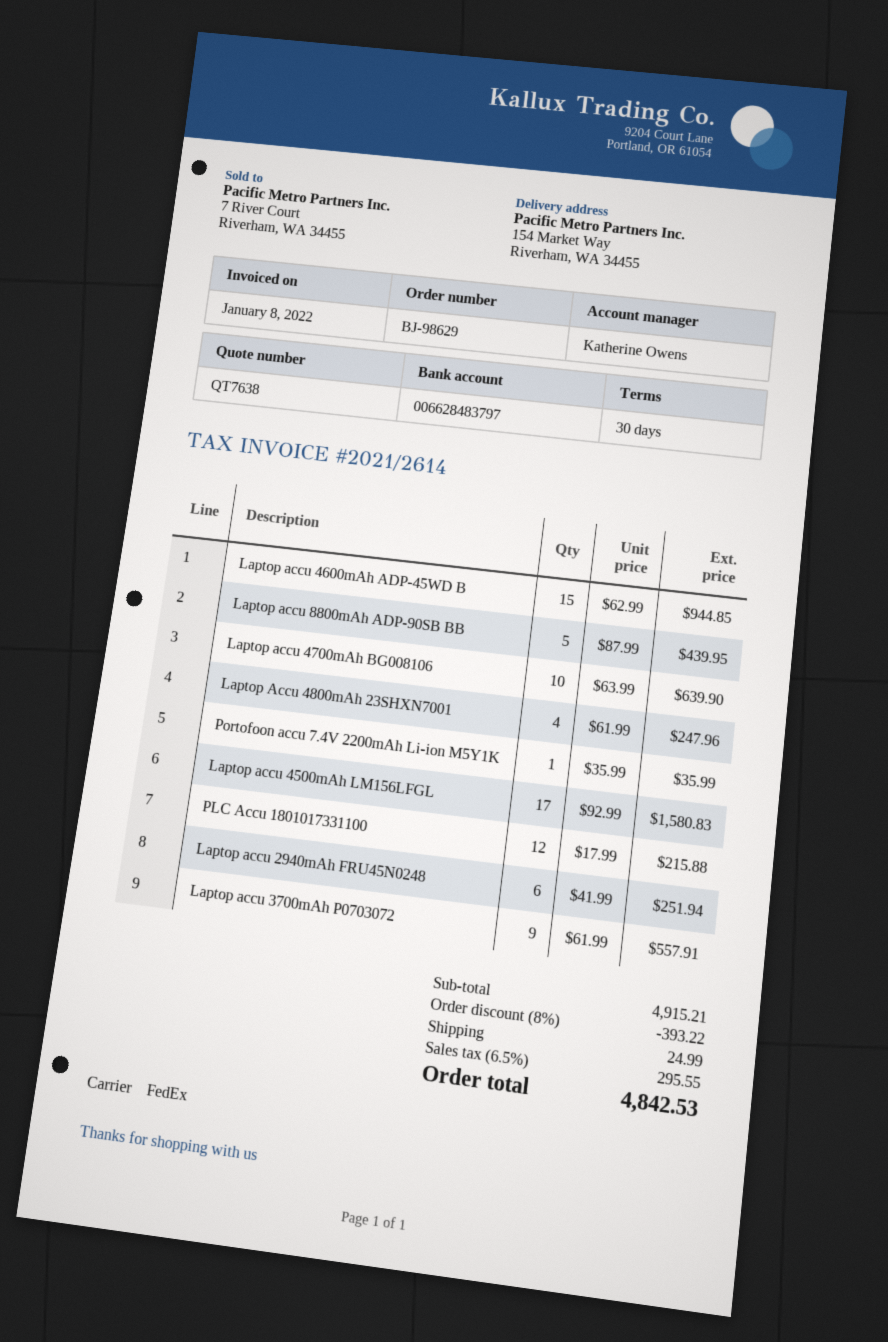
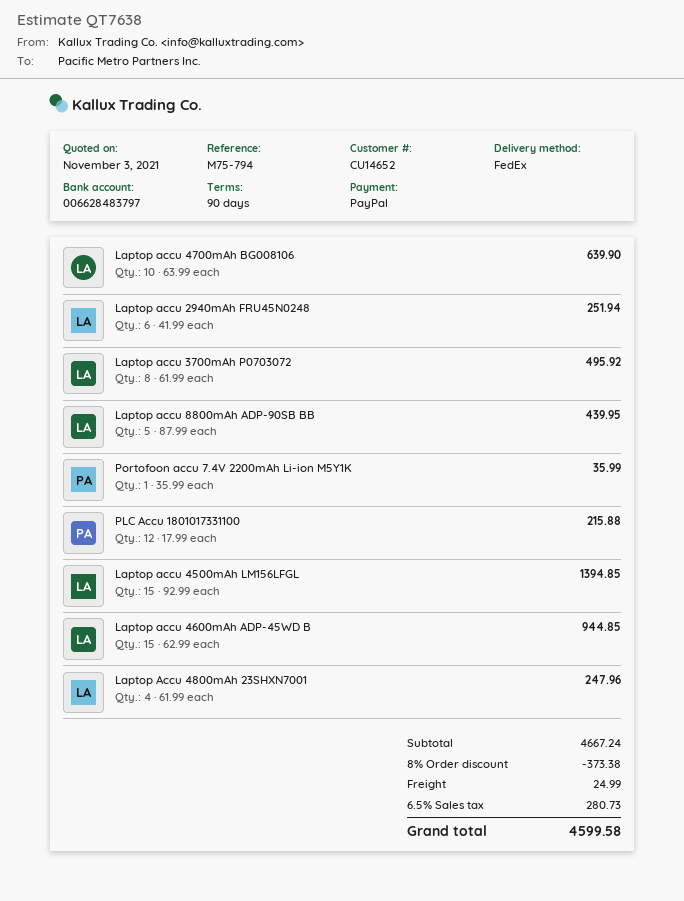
payment terms: 30 days -> 90 days
Laptop accu 4500mAh LM156LFGL: 17 x 92.99 = 1580.83 -> 15 x 92.99 = 1394.85
Laptop accu 3700mAh P0703072: 9 x 61.99 = 557.91 -> 8 x 61.99 = 495.92
subtotal: 4915.21 -> 4667.24
discount: 8% = 393.22 -> 8% = 373.38
tax: 6.5% = 295.55 -> 6.5% = 280.73
total: 4842.53 -> 4599.58

